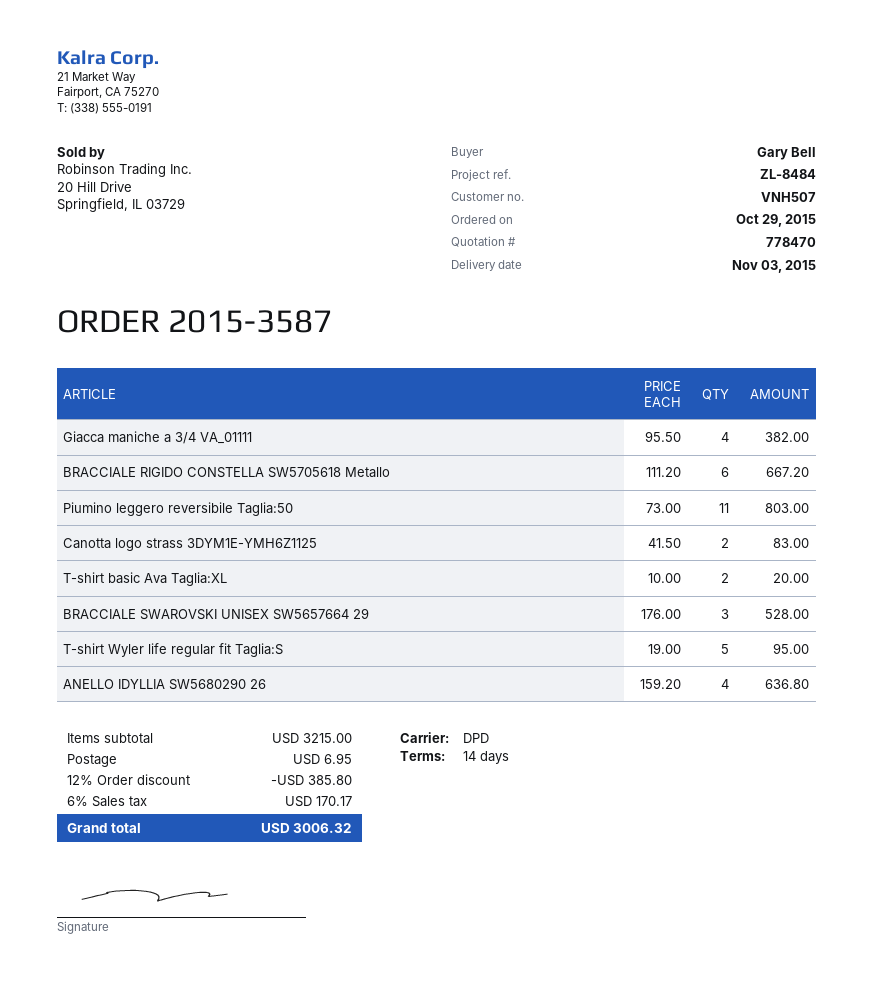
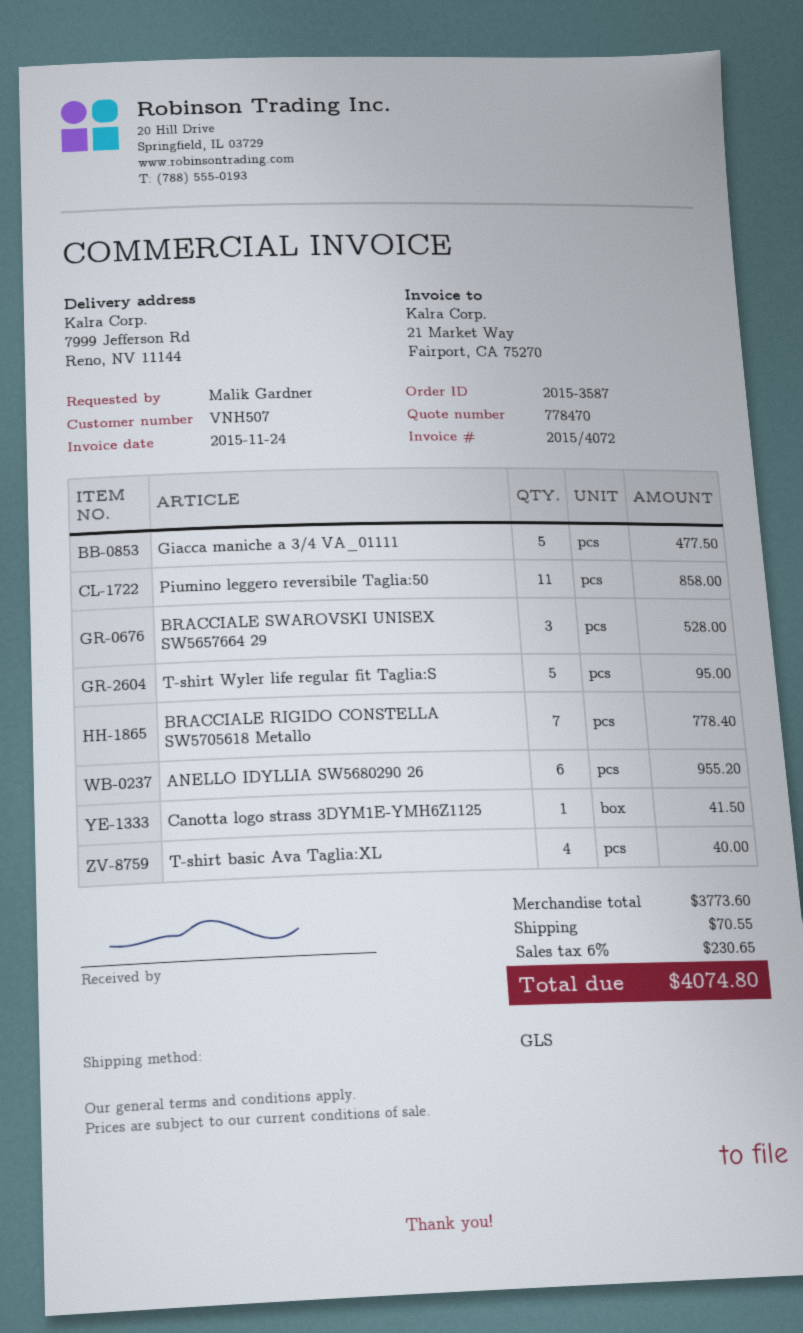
ordered by: Gary Bell -> Malik Gardner
shipping method: DPD -> GLS
Giacca maniche a 3/4 VA_01111: 4 for 382.00 -> 5 for 477.50
BRACCIALE RIGIDO CONSTELLA SW5705618 Metallo: 6 for 667.20 -> 7 for 778.40
Piumino leggero reversibile Taglia:50: 11 for 803.00 -> 11 for 858.00
Canotta logo strass 3DYM1E-YMH6Z1125: 2 for 83.00 -> 1 for 41.50
T-shirt basic Ava Taglia:XL: 2 for 20.00 -> 4 for 40.00
ANELLO IDYLLIA SW5680290 26: 4 for 636.80 -> 6 for 955.20
subtotal: 3215.00 -> 3773.60
discount: 12% = 385.80 -> none
shipping: 6.95 -> 70.55
tax: 6% = 170.17 -> 6% = 230.65
total: 3006.32 -> 4074.80

